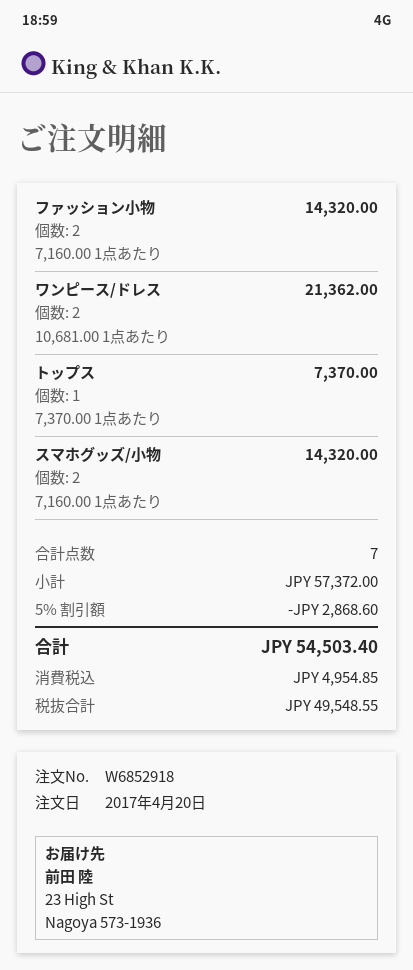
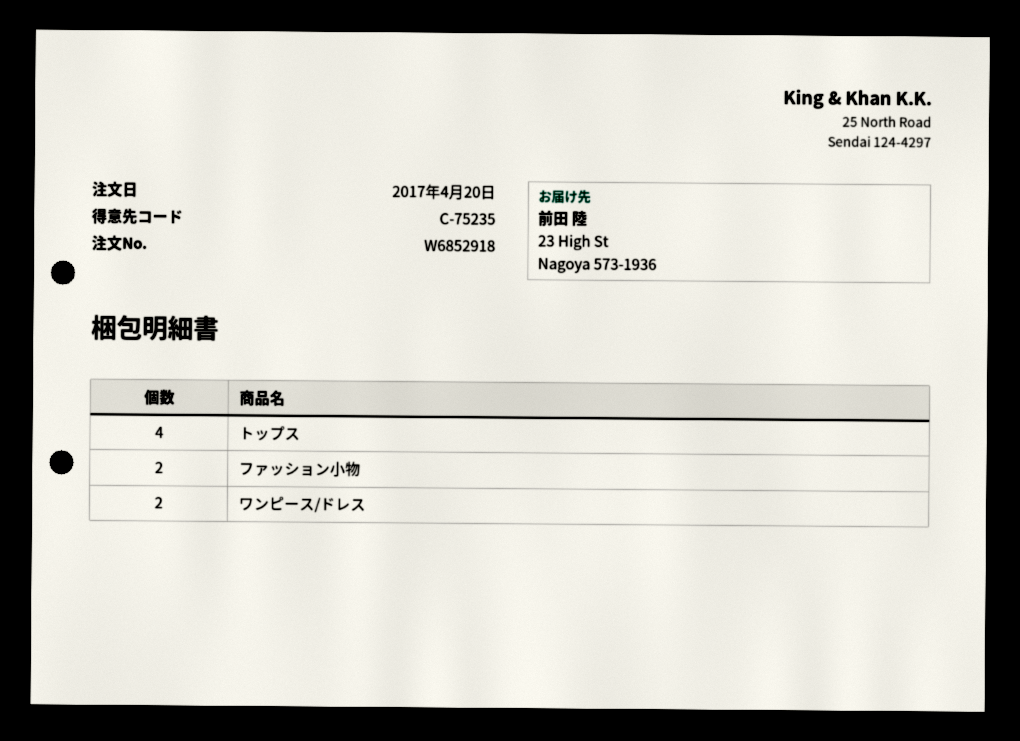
トップス: 1 -> 4
スマホグッズ/小物: 2 -> none

